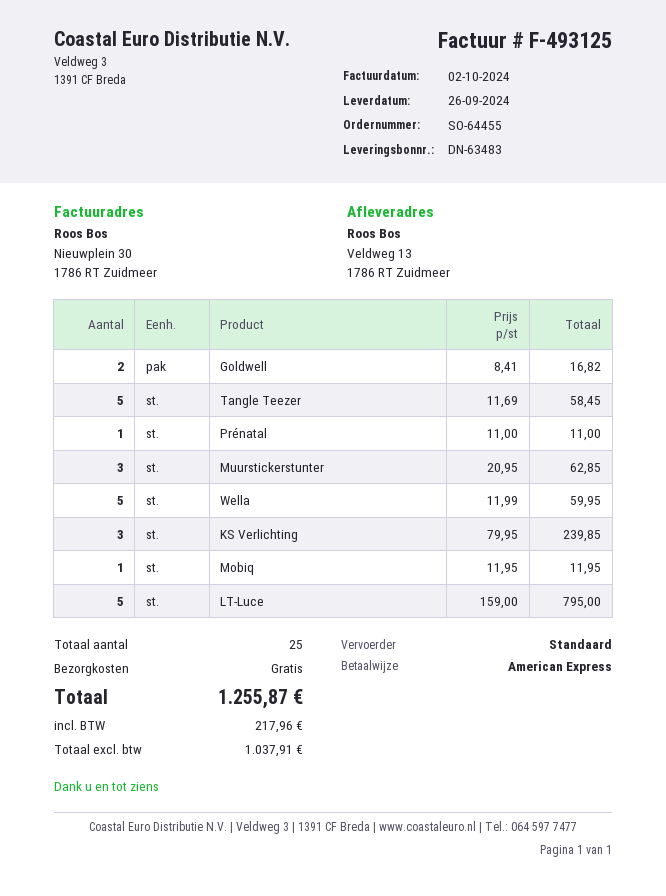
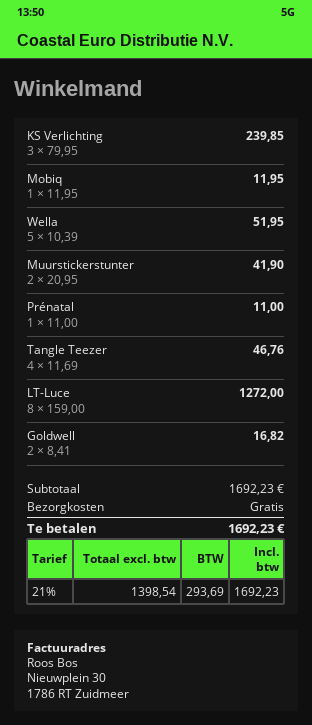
Tangle Teezer: 5 x 11.69 = 58.45 -> 4 x 11.69 = 46.76
Muurstickerstunter: 3 x 20.95 = 62.85 -> 2 x 20.95 = 41.90
Wella: 5 x 11.99 = 59.95 -> 5 x 10.39 = 51.95
LT-Luce: 5 x 159.00 = 795.00 -> 8 x 159.00 = 1272.00
net: 1037.91 -> 1398.54
tax: 217.96 -> 293.69
total: 1255.87 -> 1692.23

